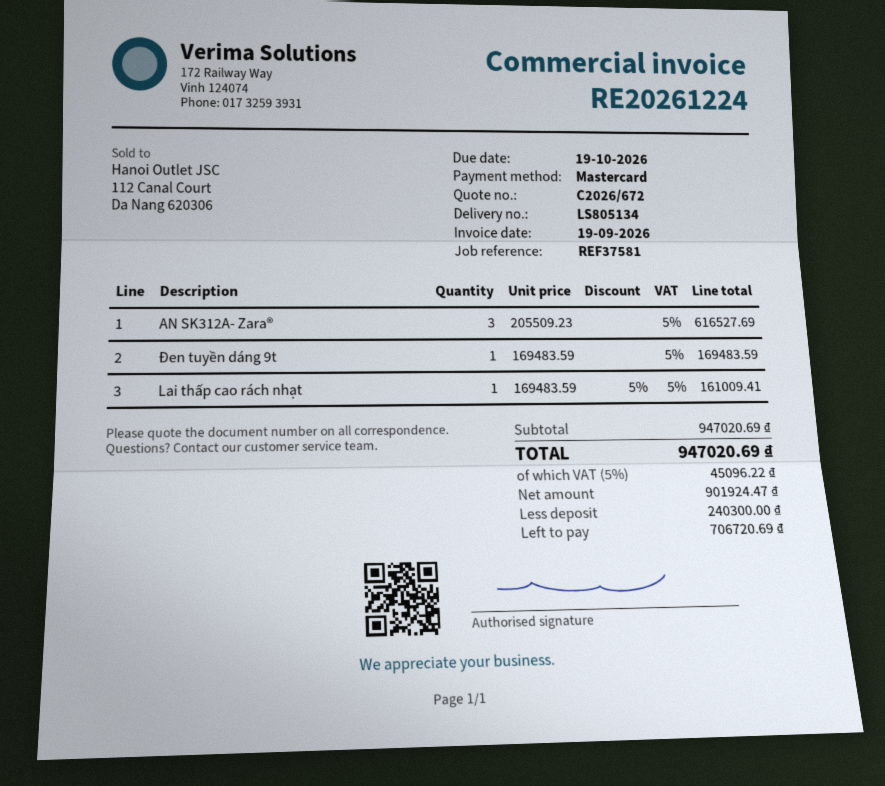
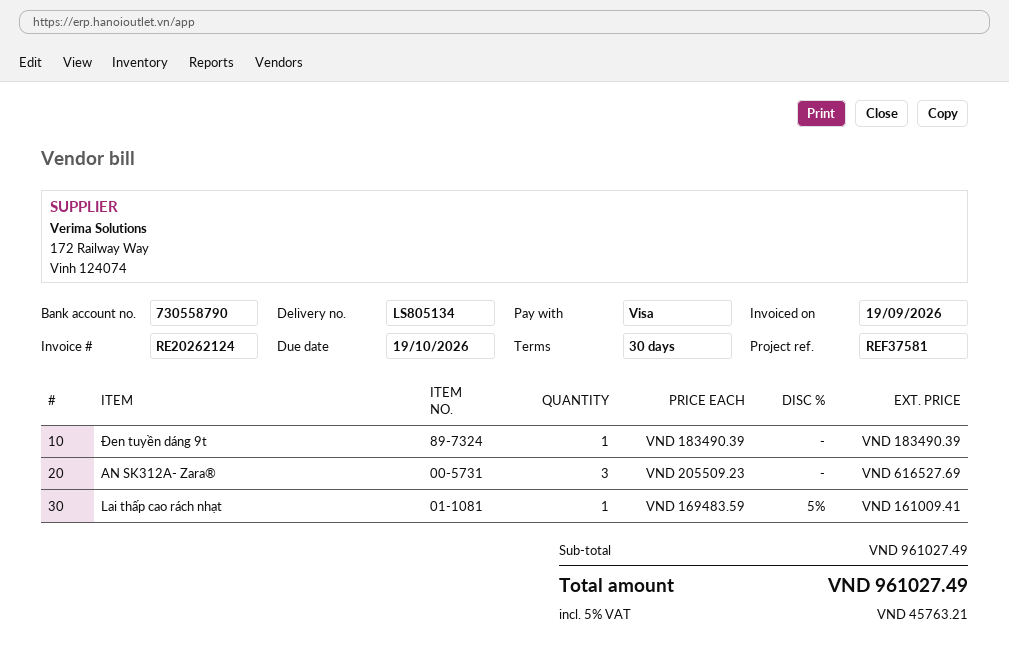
invoice number: RE20261224 -> RE20262124
payment method: Mastercard -> Visa
Đen tuyền dáng 9t: 1 x 169483.59 = 169483.59 -> 1 x 183490.39 = 183490.39
subtotal: 947020.69 -> 961027.49
tax: 5% = 45096.22 -> 5% = 45763.21
total: 947020.69 -> 961027.49

